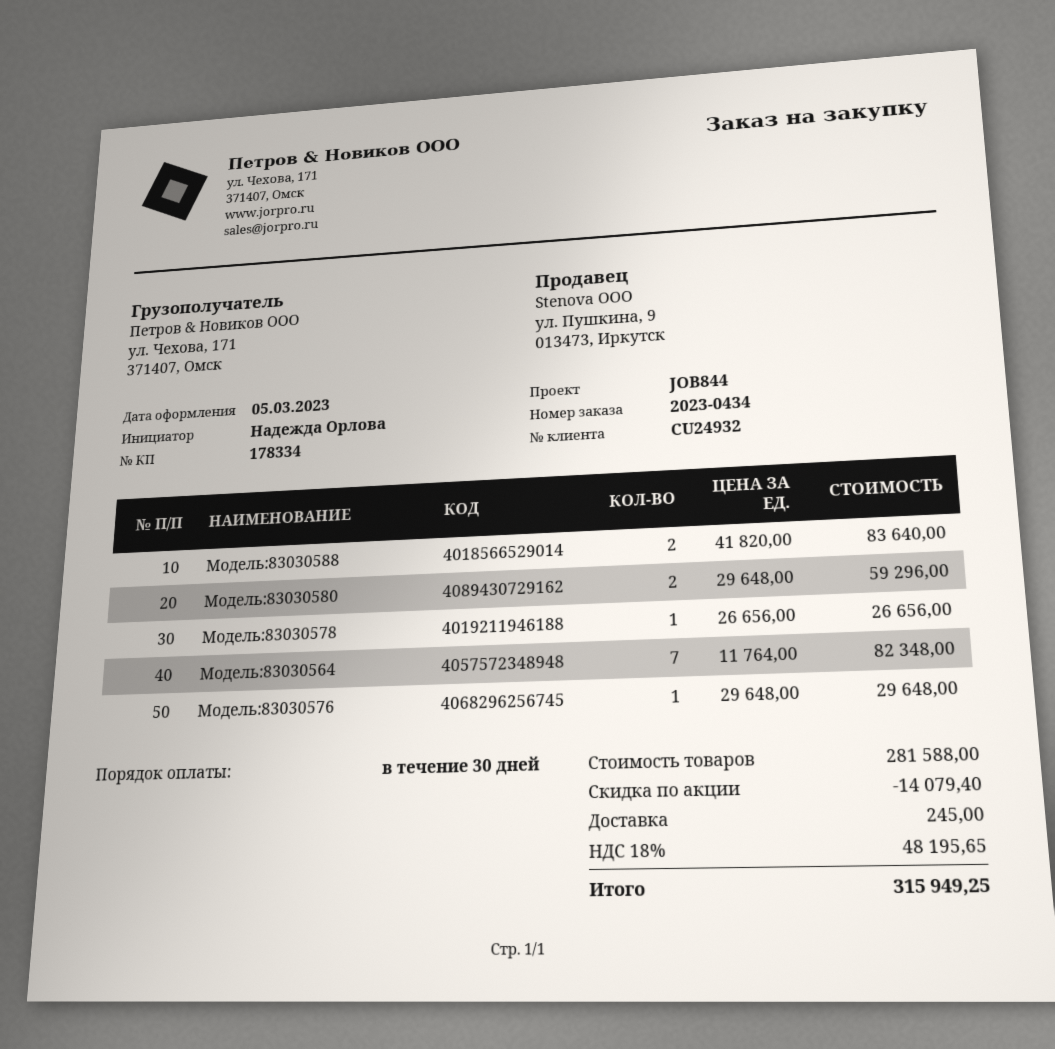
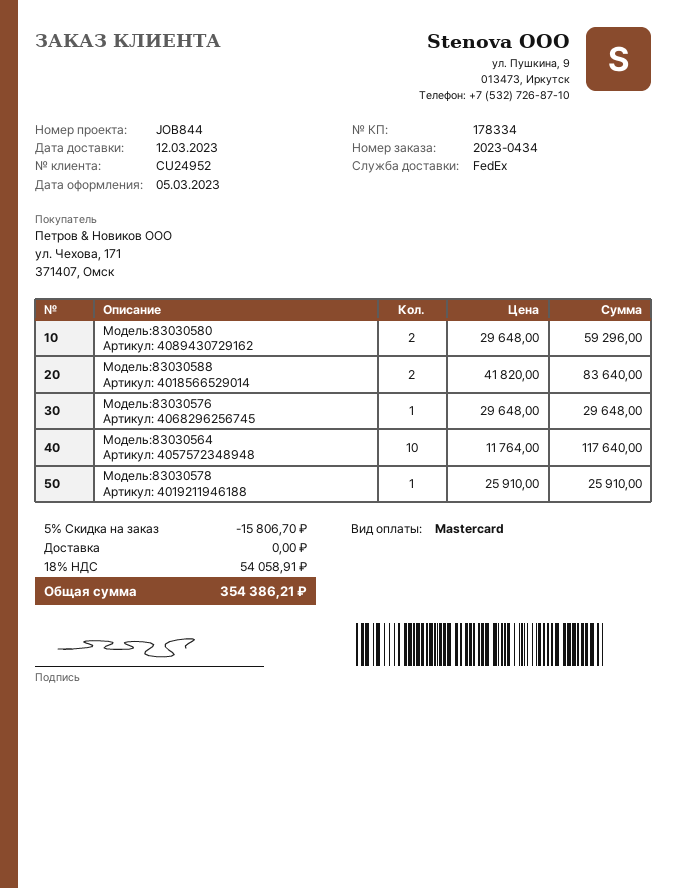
customer number: CU24932 -> CU24952
Модель:83030578: 1 x 26656.00 = 26656.00 -> 1 x 25910.00 = 25910.00
Модель:83030564: 7 x 11764.00 = 82348.00 -> 10 x 11764.00 = 117640.00
discount: 14079.40 -> 15806.70
shipping: 245.00 -> 0.00
tax: 18% = 48195.65 -> 18% = 54058.91
total: 315949.25 -> 354386.21

